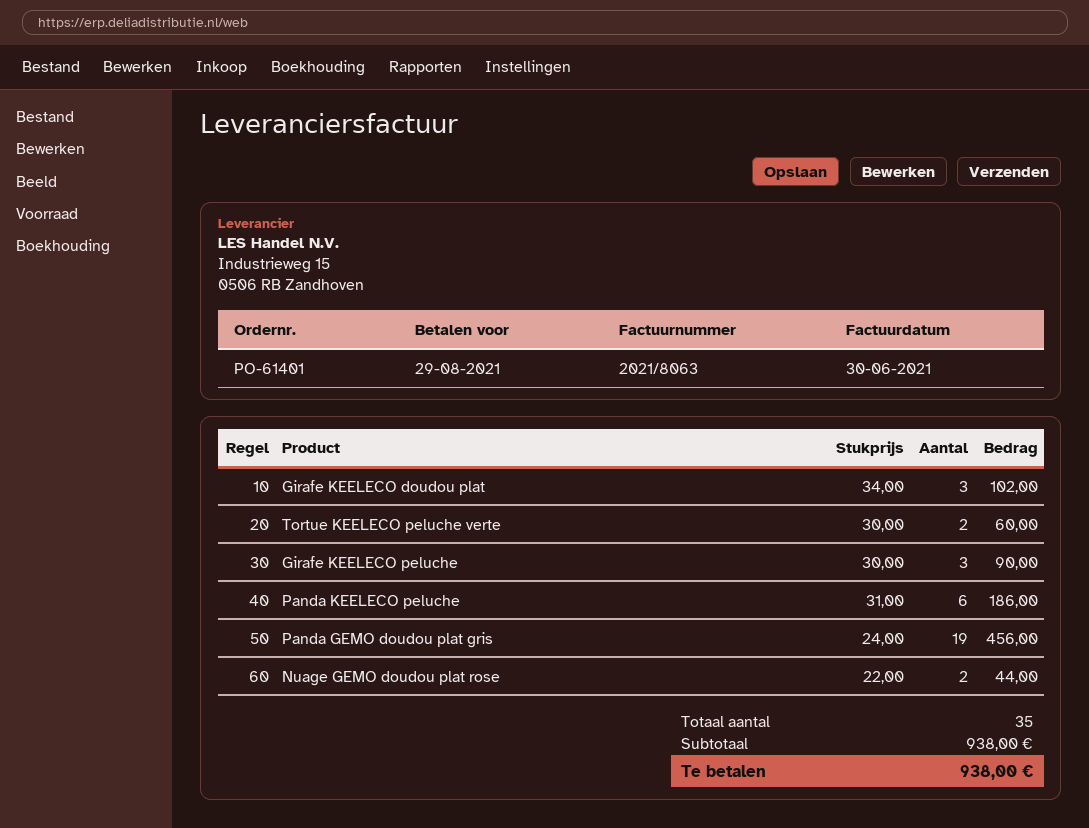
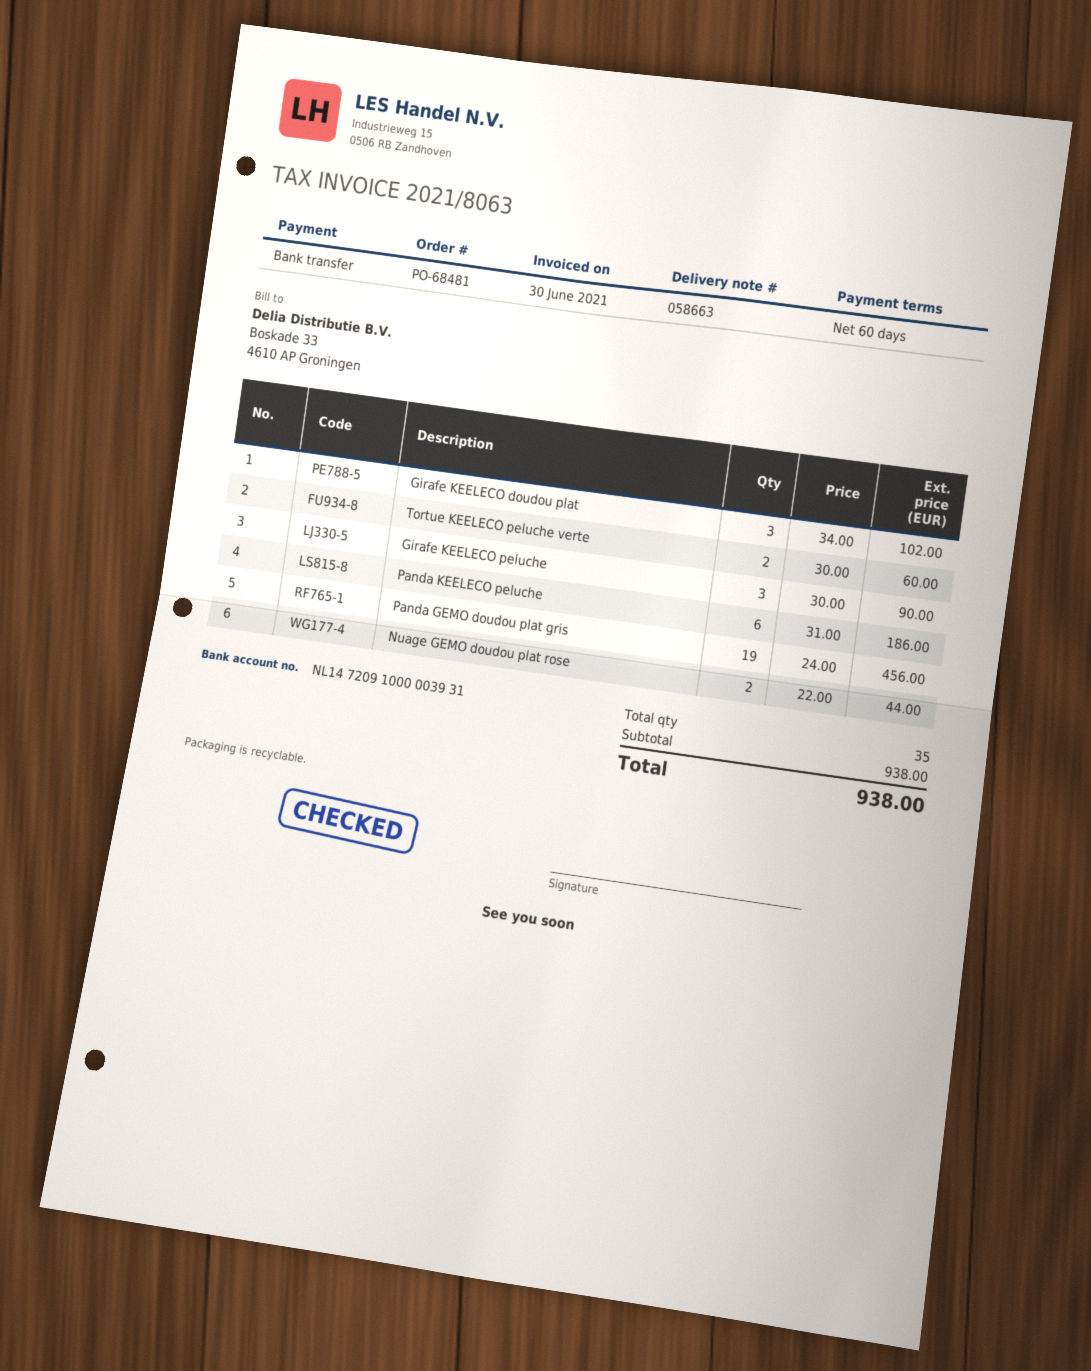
order number: PO-61401 -> PO-68481

